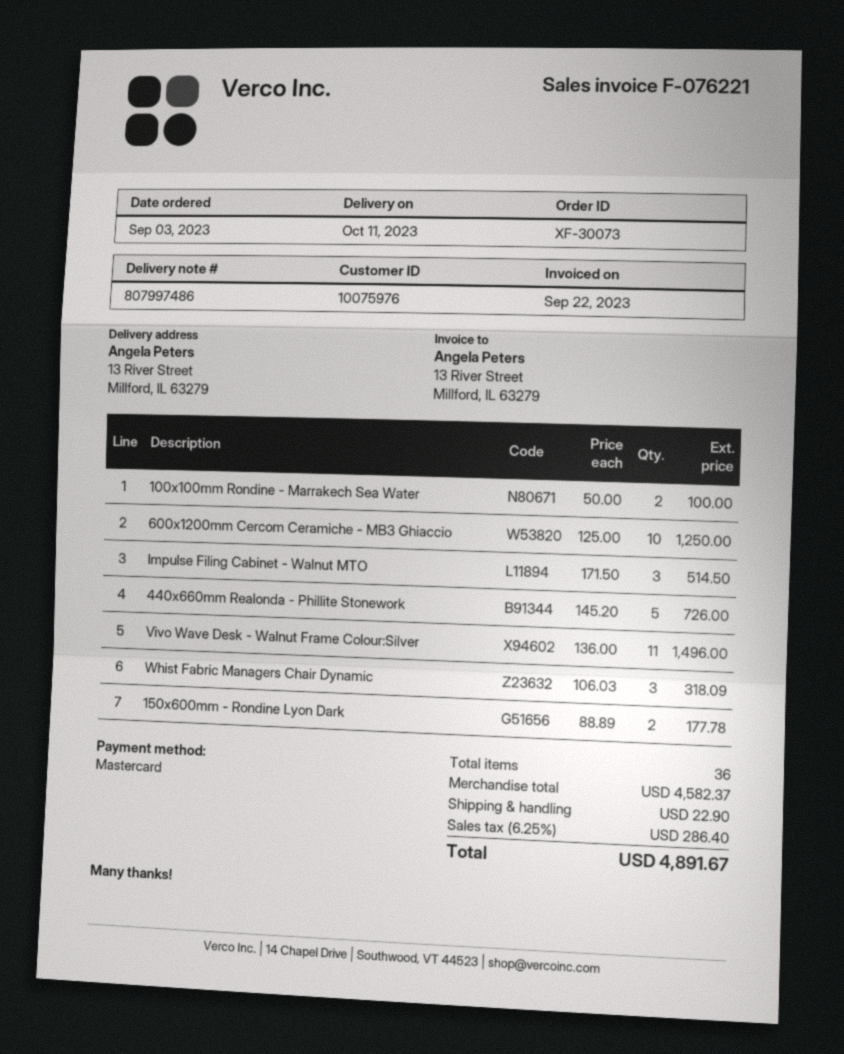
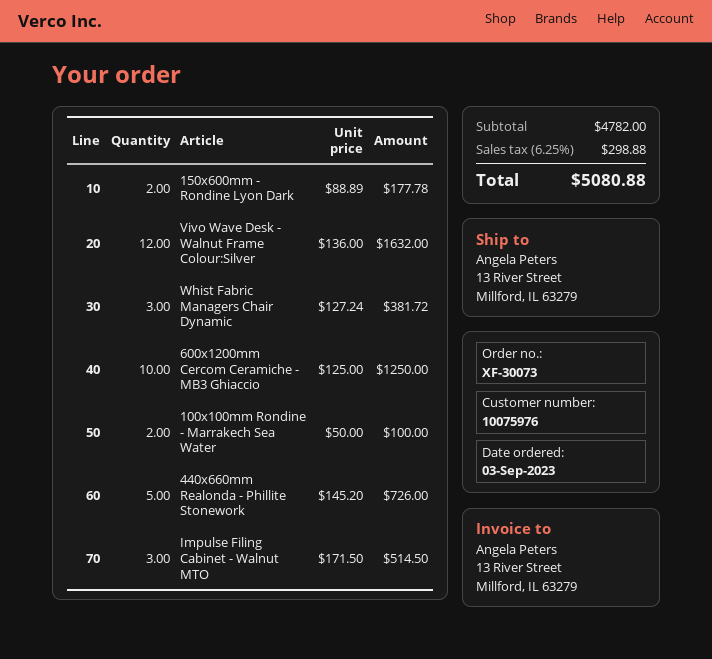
Vivo Wave Desk - Walnut Frame Colour:Silver: 11 x 136.00 = 1496.00 -> 12 x 136.00 = 1632.00
Whist Fabric Managers Chair Dynamic: 3 x 106.03 = 318.09 -> 3 x 127.24 = 381.72
subtotal: 4582.37 -> 4782.00
shipping: 22.90 -> none
tax: 6.25% = 286.40 -> 6.25% = 298.88
total: 4891.67 -> 5080.88

